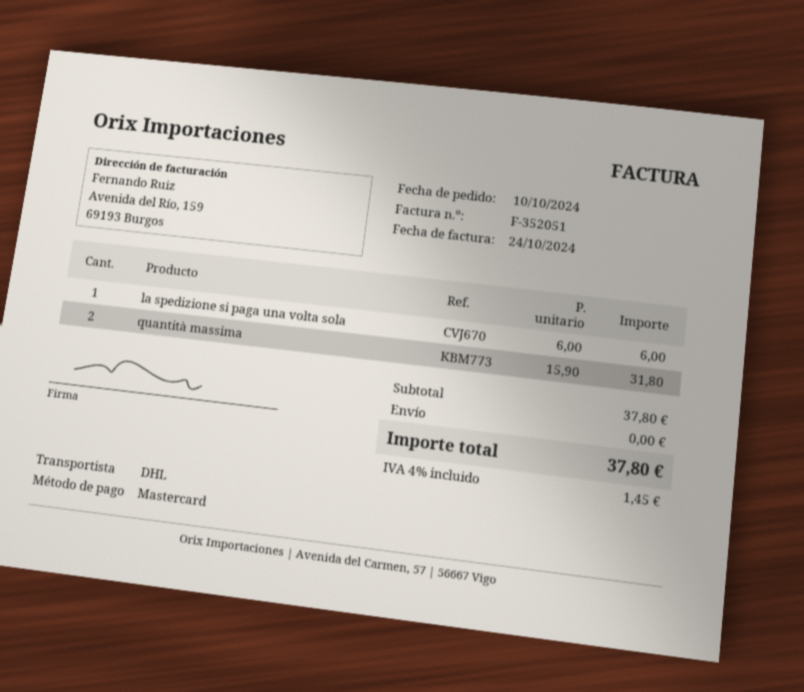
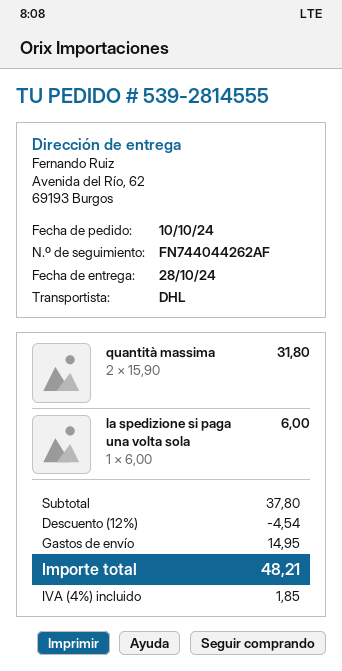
discount: none -> 12% = 4.54
shipping: 0.00 -> 14.95
tax: 4% = 1.45 -> 4% = 1.85
total: 37.80 -> 48.21

